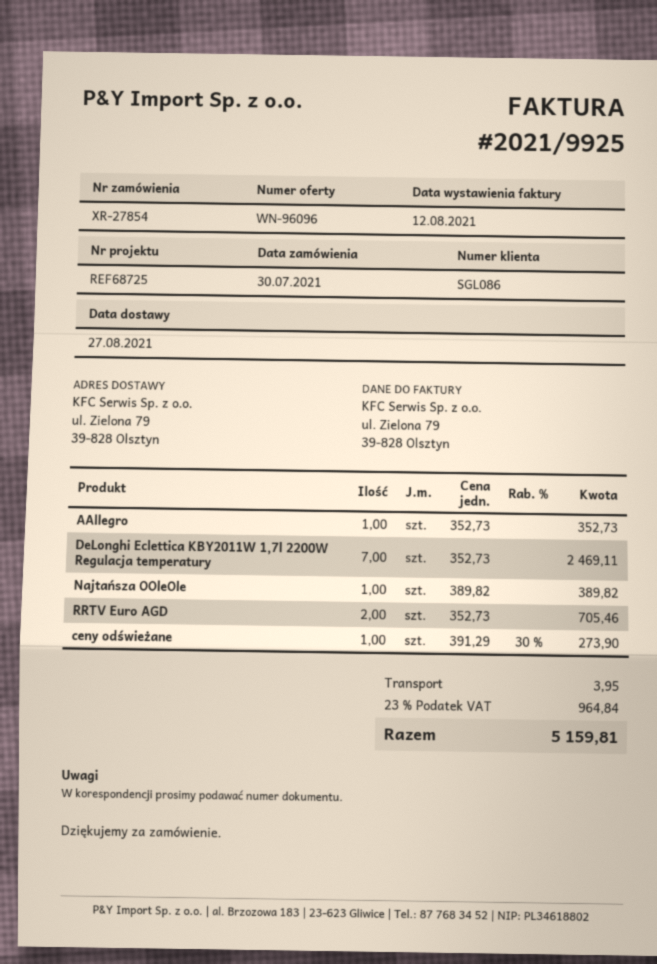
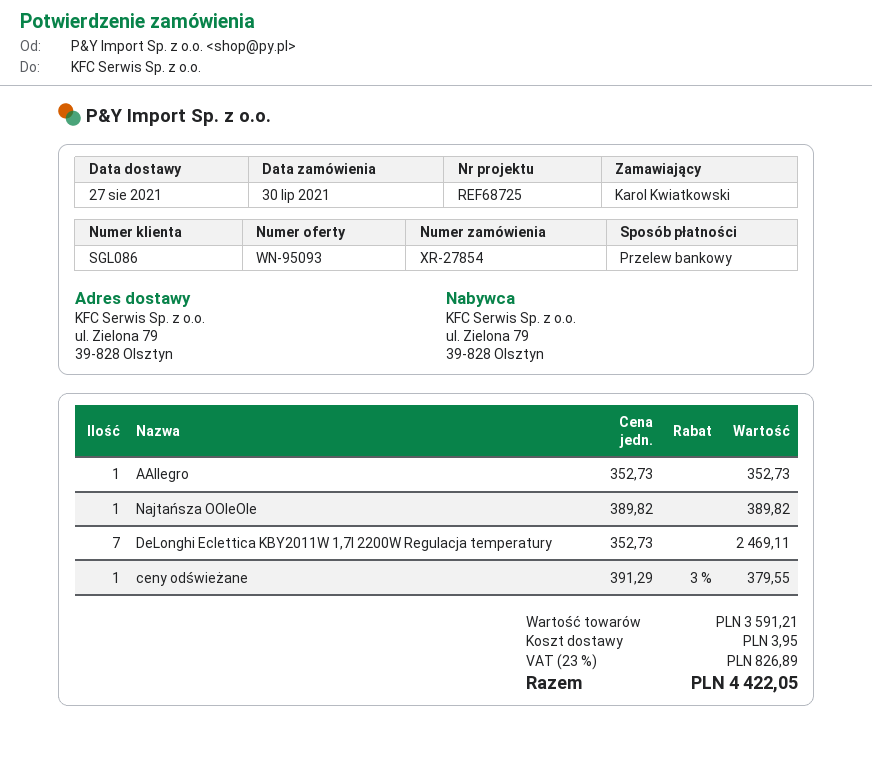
quote number: WN-96096 -> WN-95093
RRTV Euro AGD: 2 x 352.73 = 705.46 -> none
ceny odświeżane: 1 x 391.29 - 30% = 273.90 -> 1 x 391.29 - 3% = 379.55
tax: 23% = 964.84 -> 23% = 826.89
total: 5159.81 -> 4422.05

